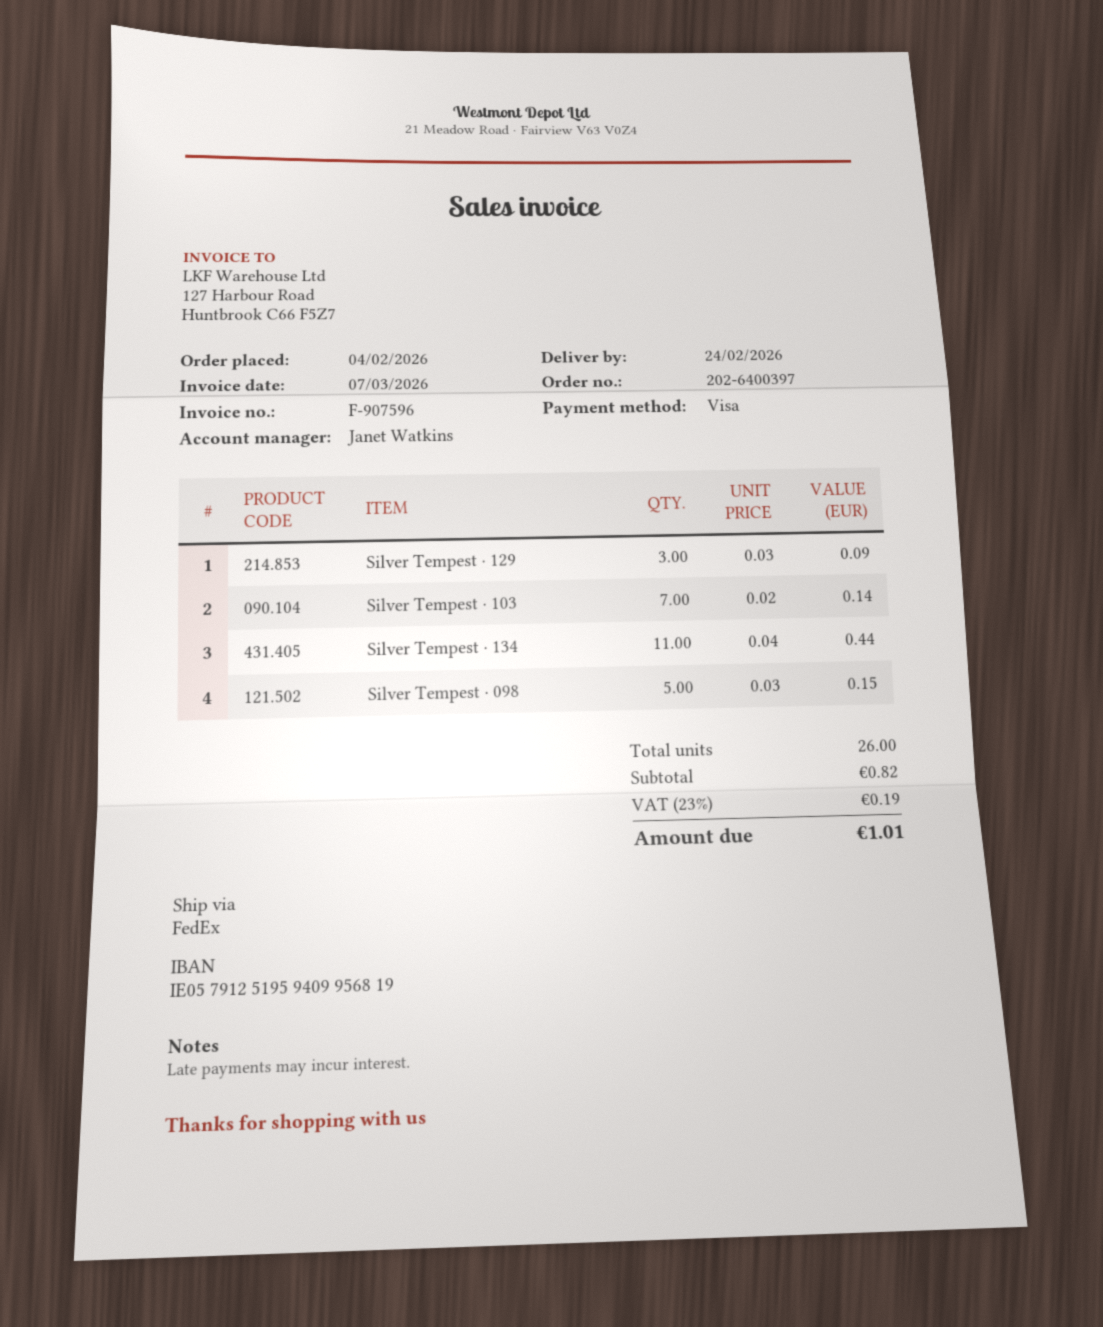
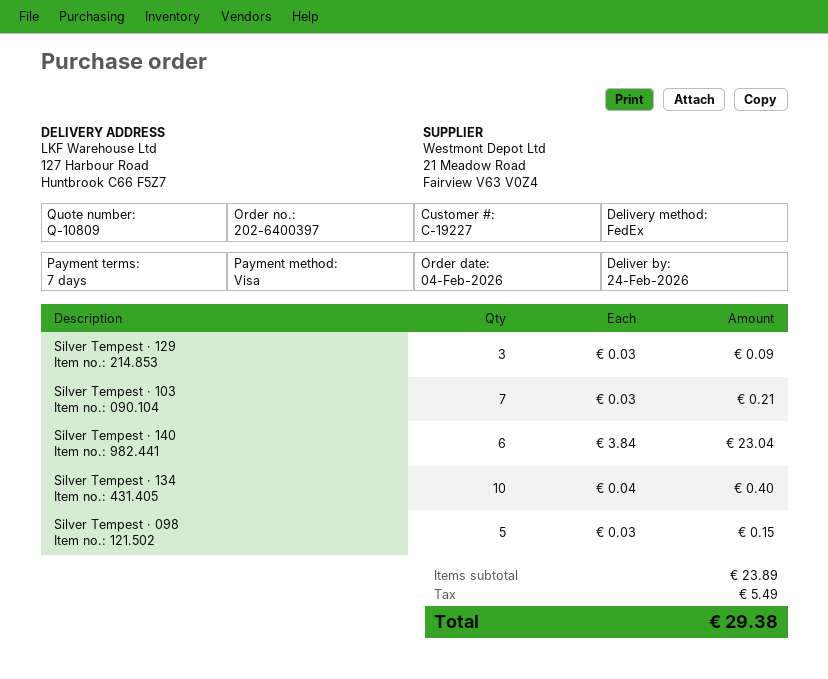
Silver Tempest · 103: 7 x 0.02 = 0.14 -> 7 x 0.03 = 0.21
Silver Tempest · 134: 11 x 0.04 = 0.44 -> 10 x 0.04 = 0.40
Silver Tempest · 140: none -> 6 x 3.84 = 23.04
subtotal: 0.82 -> 23.89
tax: 0.19 -> 5.49
total: 1.01 -> 29.38

